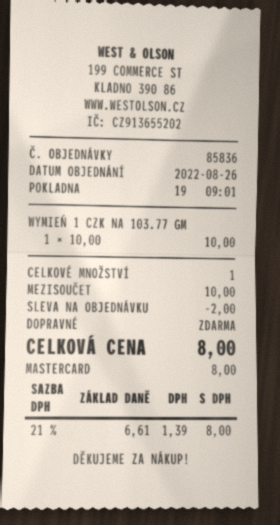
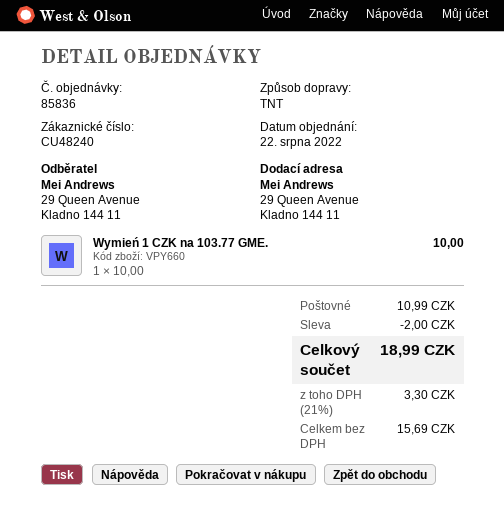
order date: 2022-08-26 -> 2022-08-22
shipping: 0.00 -> 10.99
net: 6.61 -> 15.69
tax: 21% = 1.39 -> 21% = 3.30
total: 8.00 -> 18.99

